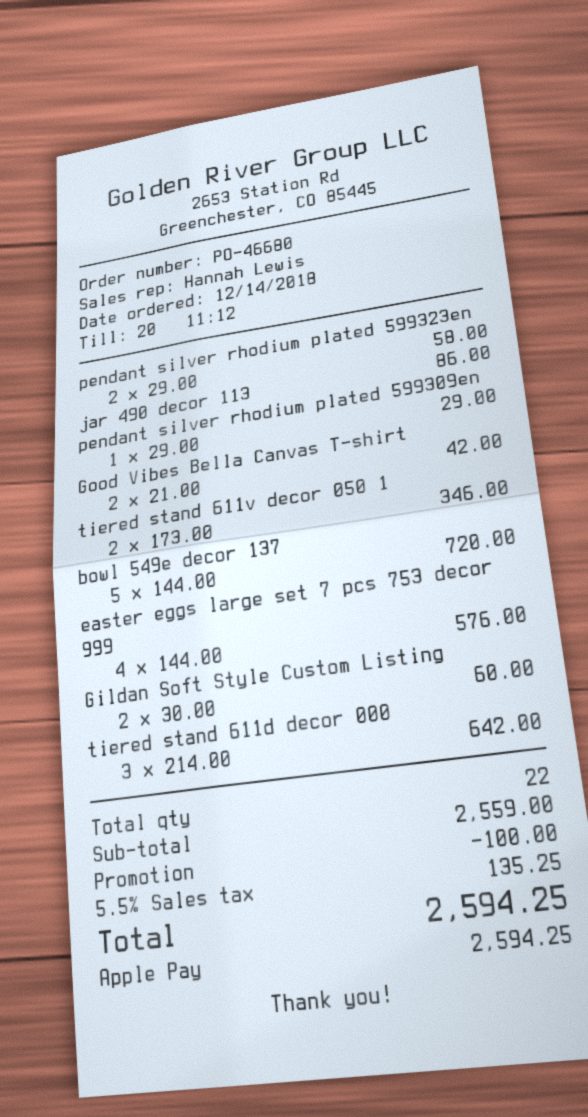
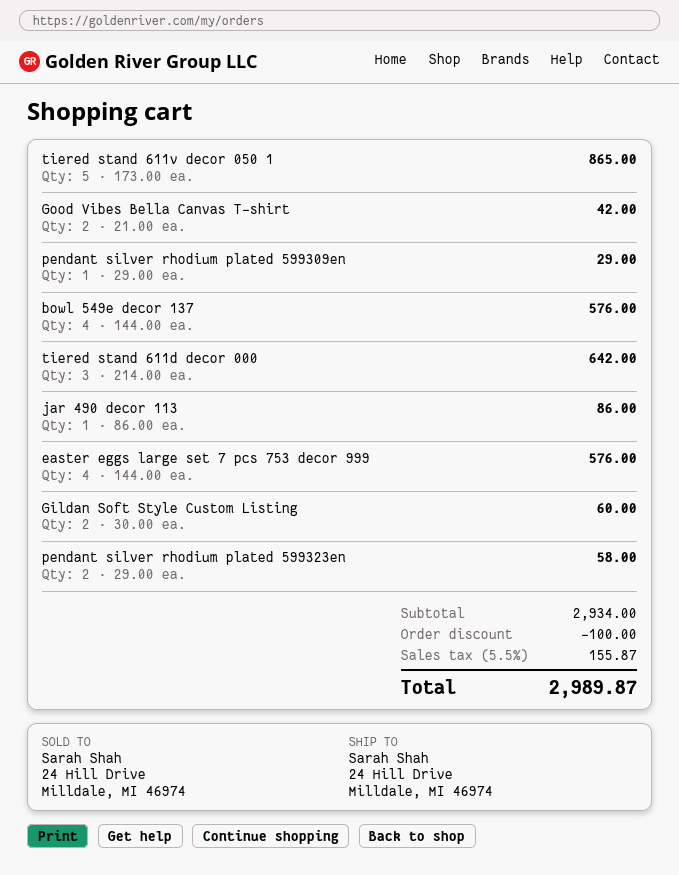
tiered stand 611v decor 050 1: 2 x 173.00 = 346.00 -> 5 x 173.00 = 865.00
bowl 549e decor 137: 5 x 144.00 = 720.00 -> 4 x 144.00 = 576.00
subtotal: 2559.00 -> 2934.00
tax: 5.5% = 135.25 -> 5.5% = 155.87
total: 2594.25 -> 2989.87

